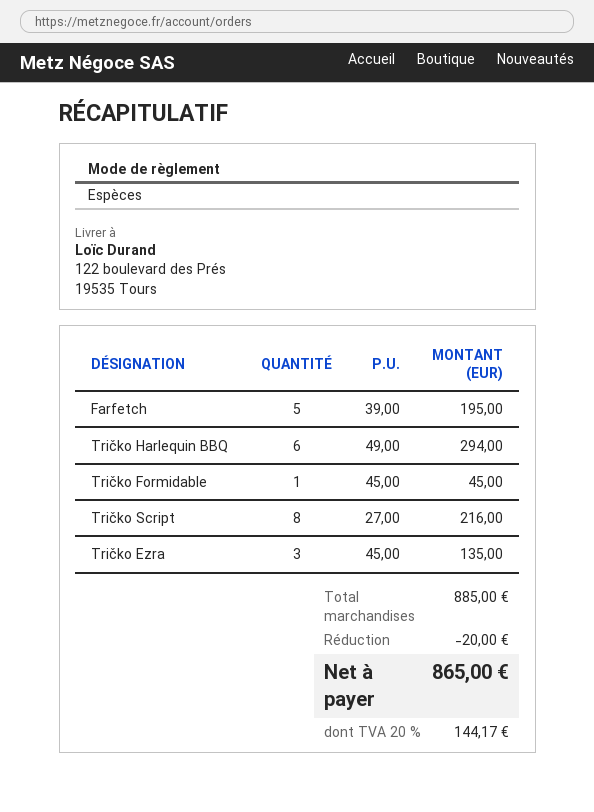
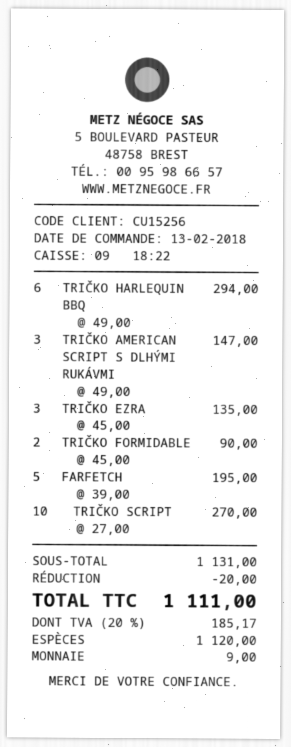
Tričko Formidable: 1 x 45.00 = 45.00 -> 2 x 45.00 = 90.00
Tričko Script: 8 x 27.00 = 216.00 -> 10 x 27.00 = 270.00
TRIČKO AMERICAN SCRIPT S DLHÝMI RUKÁVMI: none -> 3 x 49.00 = 147.00
subtotal: 885.00 -> 1131.00
tax: 20% = 144.17 -> 20% = 185.17
total: 865.00 -> 1111.00

